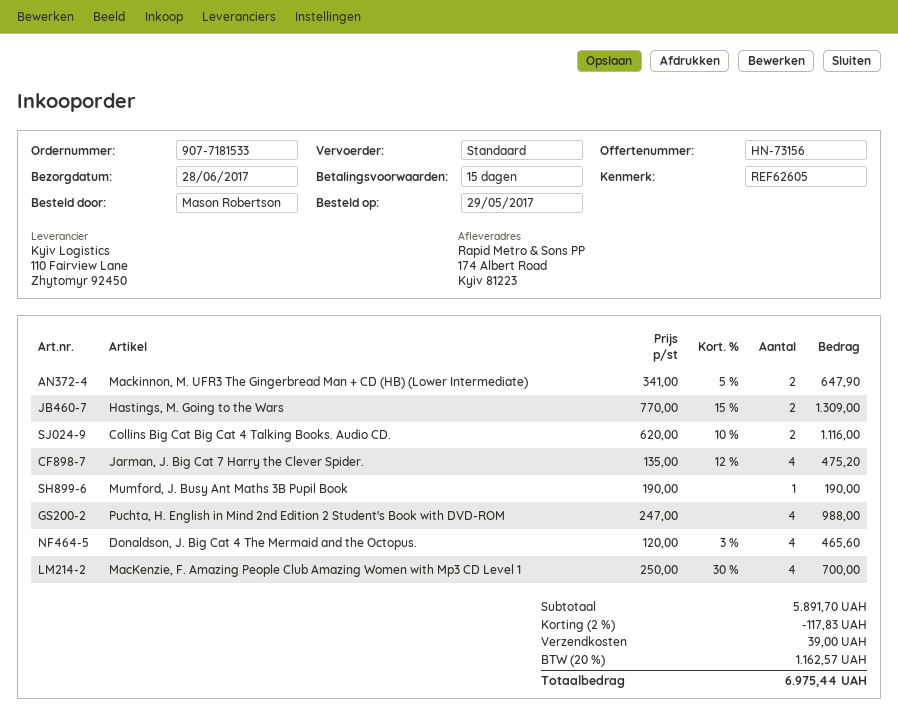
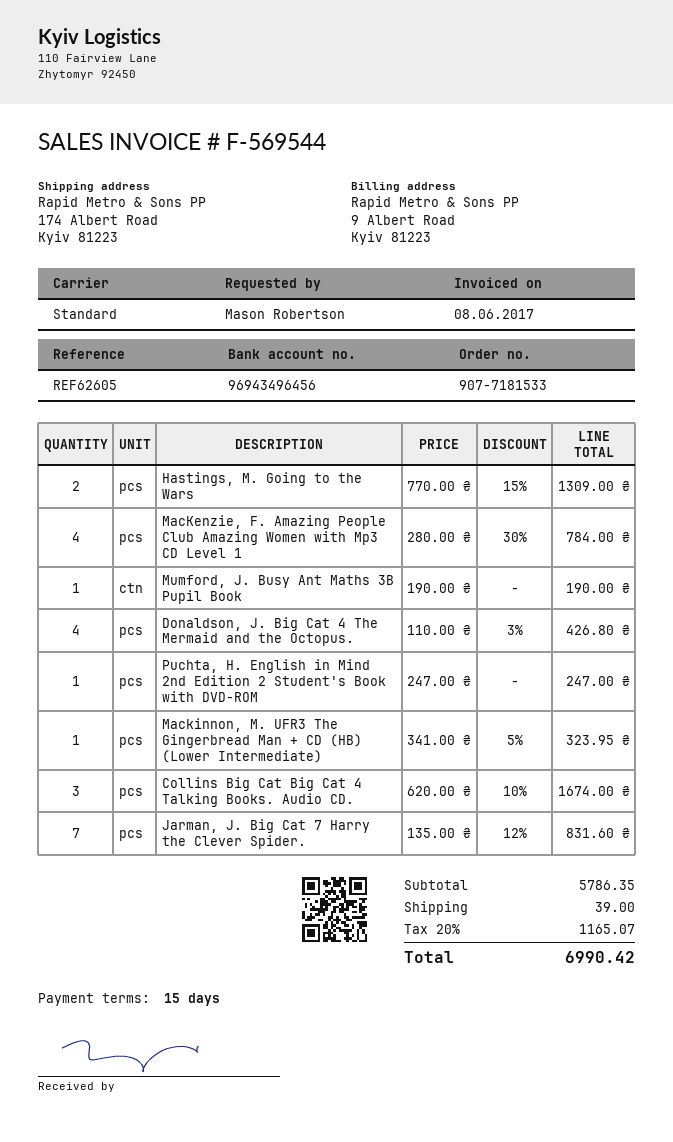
Mackinnon, M. UFR3 The Gingerbread Man + CD (HB) (Lower Intermediate): 2 x 341.00 - 5% = 647.90 -> 1 x 341.00 - 5% = 323.95
Collins Big Cat Big Cat 4 Talking Books. Audio CD.: 2 x 620.00 - 10% = 1116.00 -> 3 x 620.00 - 10% = 1674.00
Jarman, J. Big Cat 7 Harry the Clever Spider.: 4 x 135.00 - 12% = 475.20 -> 7 x 135.00 - 12% = 831.60
Puchta, H. English in Mind 2nd Edition 2 Student's Book with DVD-ROM: 4 x 247.00 = 988.00 -> 1 x 247.00 = 247.00
Donaldson, J. Big Cat 4 The Mermaid and the Octopus.: 4 x 120.00 - 3% = 465.60 -> 4 x 110.00 - 3% = 426.80
MacKenzie, F. Amazing People Club Amazing Women with Mp3 CD Level 1: 4 x 250.00 - 30% = 700.00 -> 4 x 280.00 - 30% = 784.00
subtotal: 5891.70 -> 5786.35
discount: 2% = 117.83 -> none
tax: 20% = 1162.57 -> 20% = 1165.07
total: 6975.44 -> 6990.42

